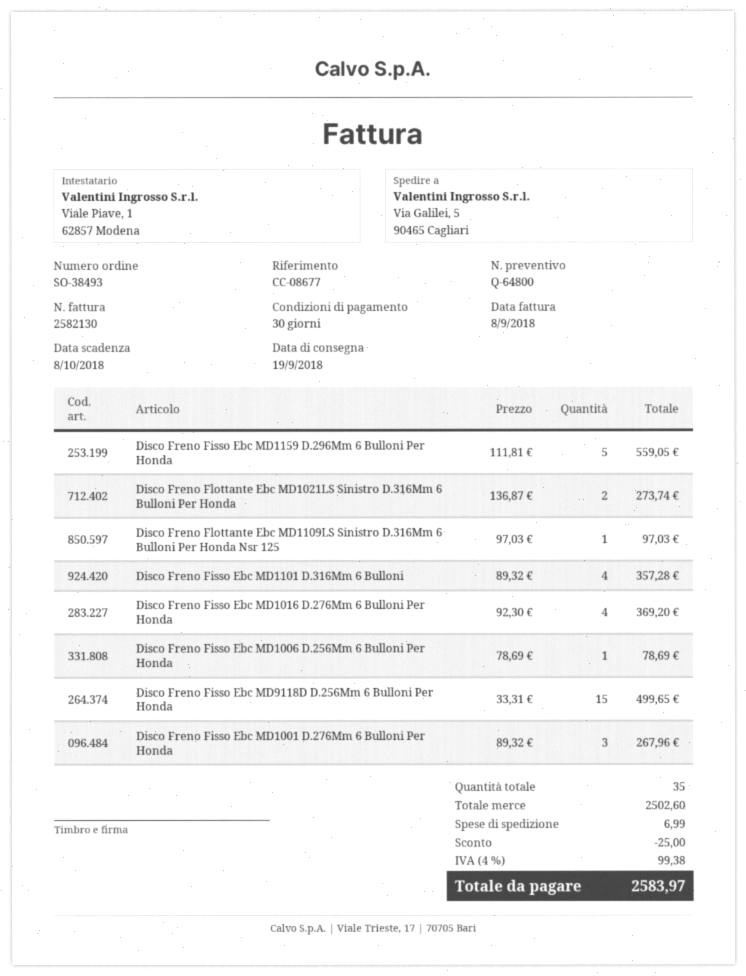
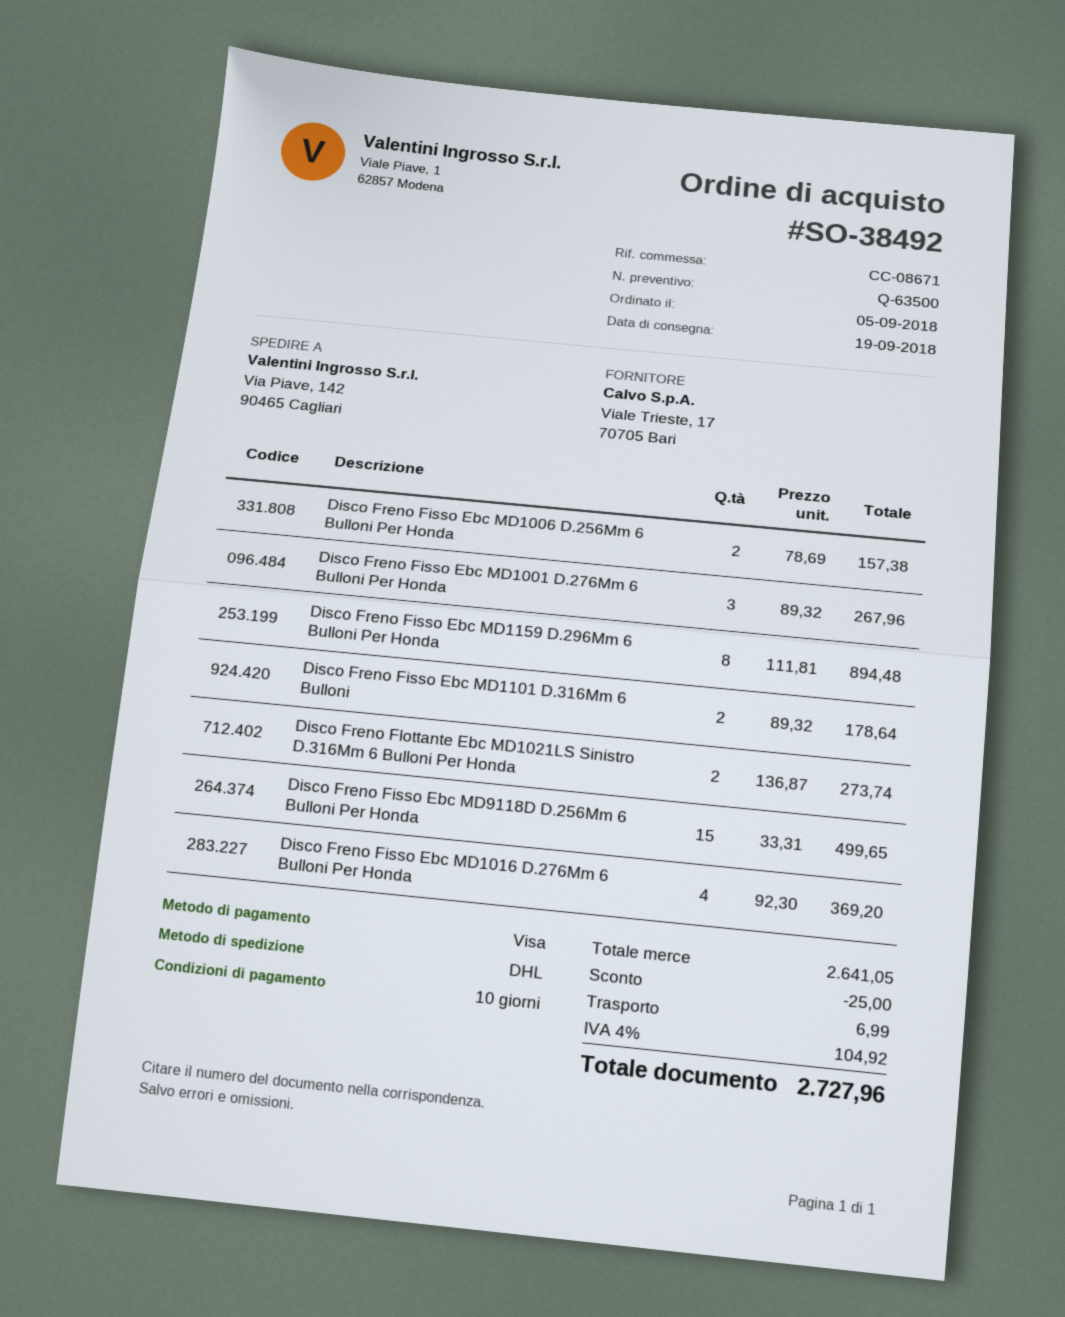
quote number: Q-64800 -> Q-63500
order number: SO-38493 -> SO-38492
payment terms: 30 days -> 10 days
reference: CC-08677 -> CC-08671
ship to: Via Galilei, 5, 90465 Cagliari -> Via Piave, 142, 90465 Cagliari
Disco Freno Fisso Ebc MD1159 D.296Mm 6 Bulloni Per Honda: 5 x 111.81 = 559.05 -> 8 x 111.81 = 894.48
Disco Freno Flottante Ebc MD1109LS Sinistro D.316Mm 6 Bulloni Per Honda Nsr 125: 1 x 97.03 = 97.03 -> none
Disco Freno Fisso Ebc MD1101 D.316Mm 6 Bulloni: 4 x 89.32 = 357.28 -> 2 x 89.32 = 178.64
Disco Freno Fisso Ebc MD1006 D.256Mm 6 Bulloni Per Honda: 1 x 78.69 = 78.69 -> 2 x 78.69 = 157.38
subtotal: 2502.60 -> 2641.05
tax: 4% = 99.38 -> 4% = 104.92
total: 2583.97 -> 2727.96

